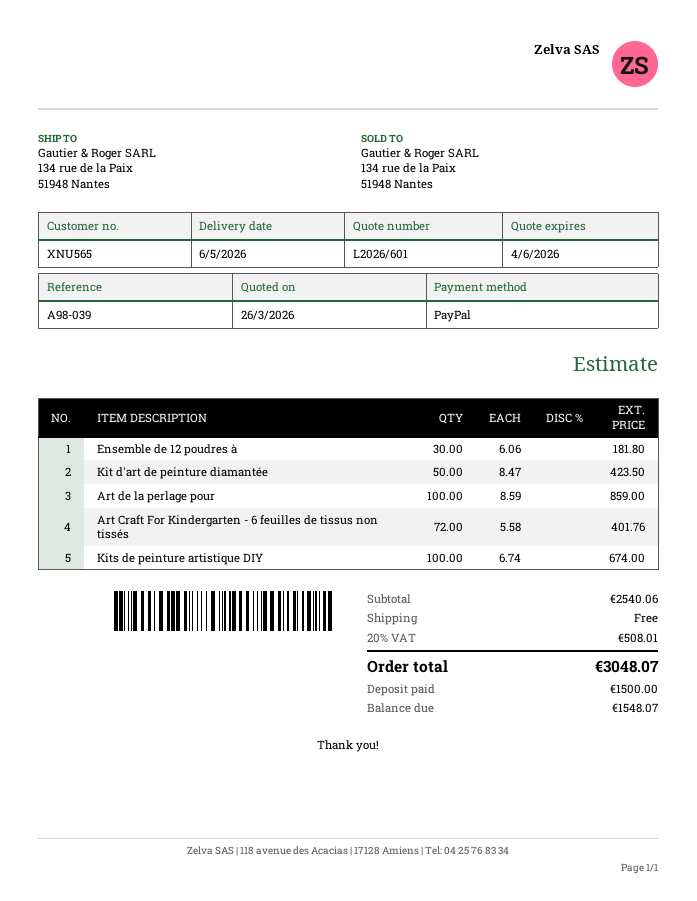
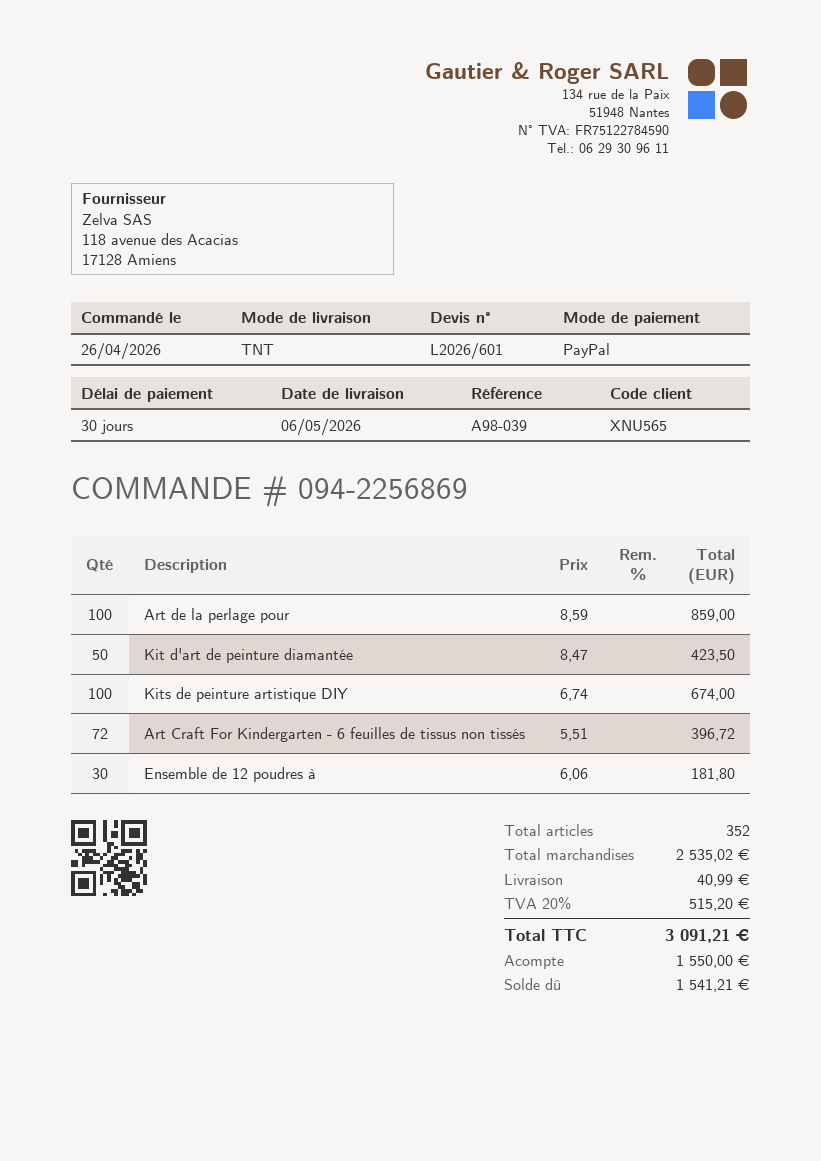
Art Craft For Kindergarten - 6 feuilles de tissus non tissés: 72 x 5.58 = 401.76 -> 72 x 5.51 = 396.72
subtotal: 2540.06 -> 2535.02
shipping: 0.00 -> 40.99
tax: 20% = 508.01 -> 20% = 515.20
total: 3048.07 -> 3091.21
deposit: 1500.00 -> 1550.00
balance: 1548.07 -> 1541.21

